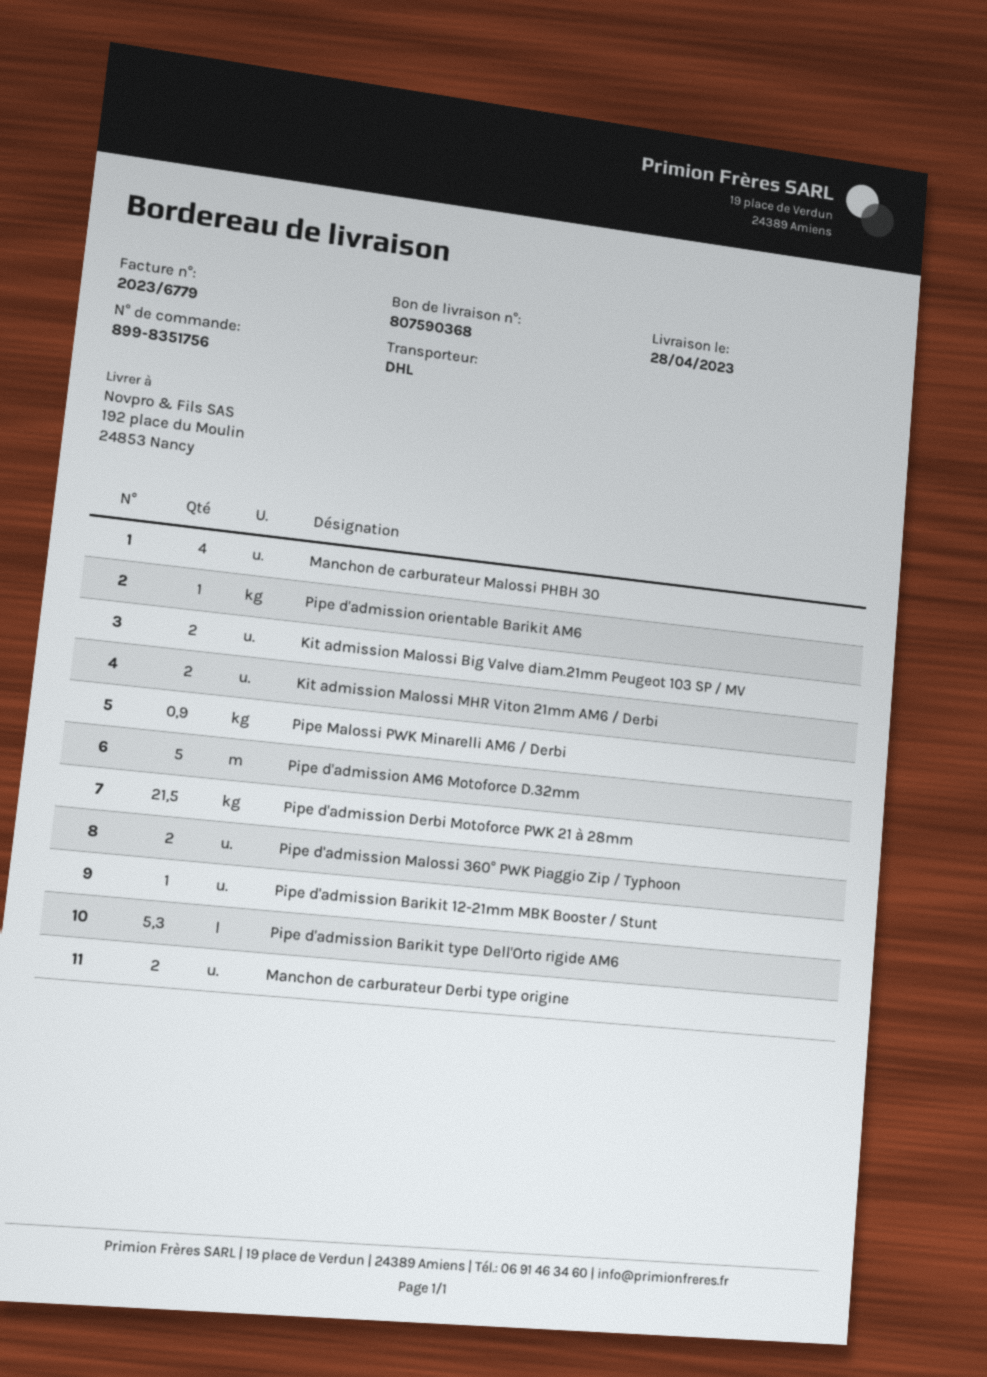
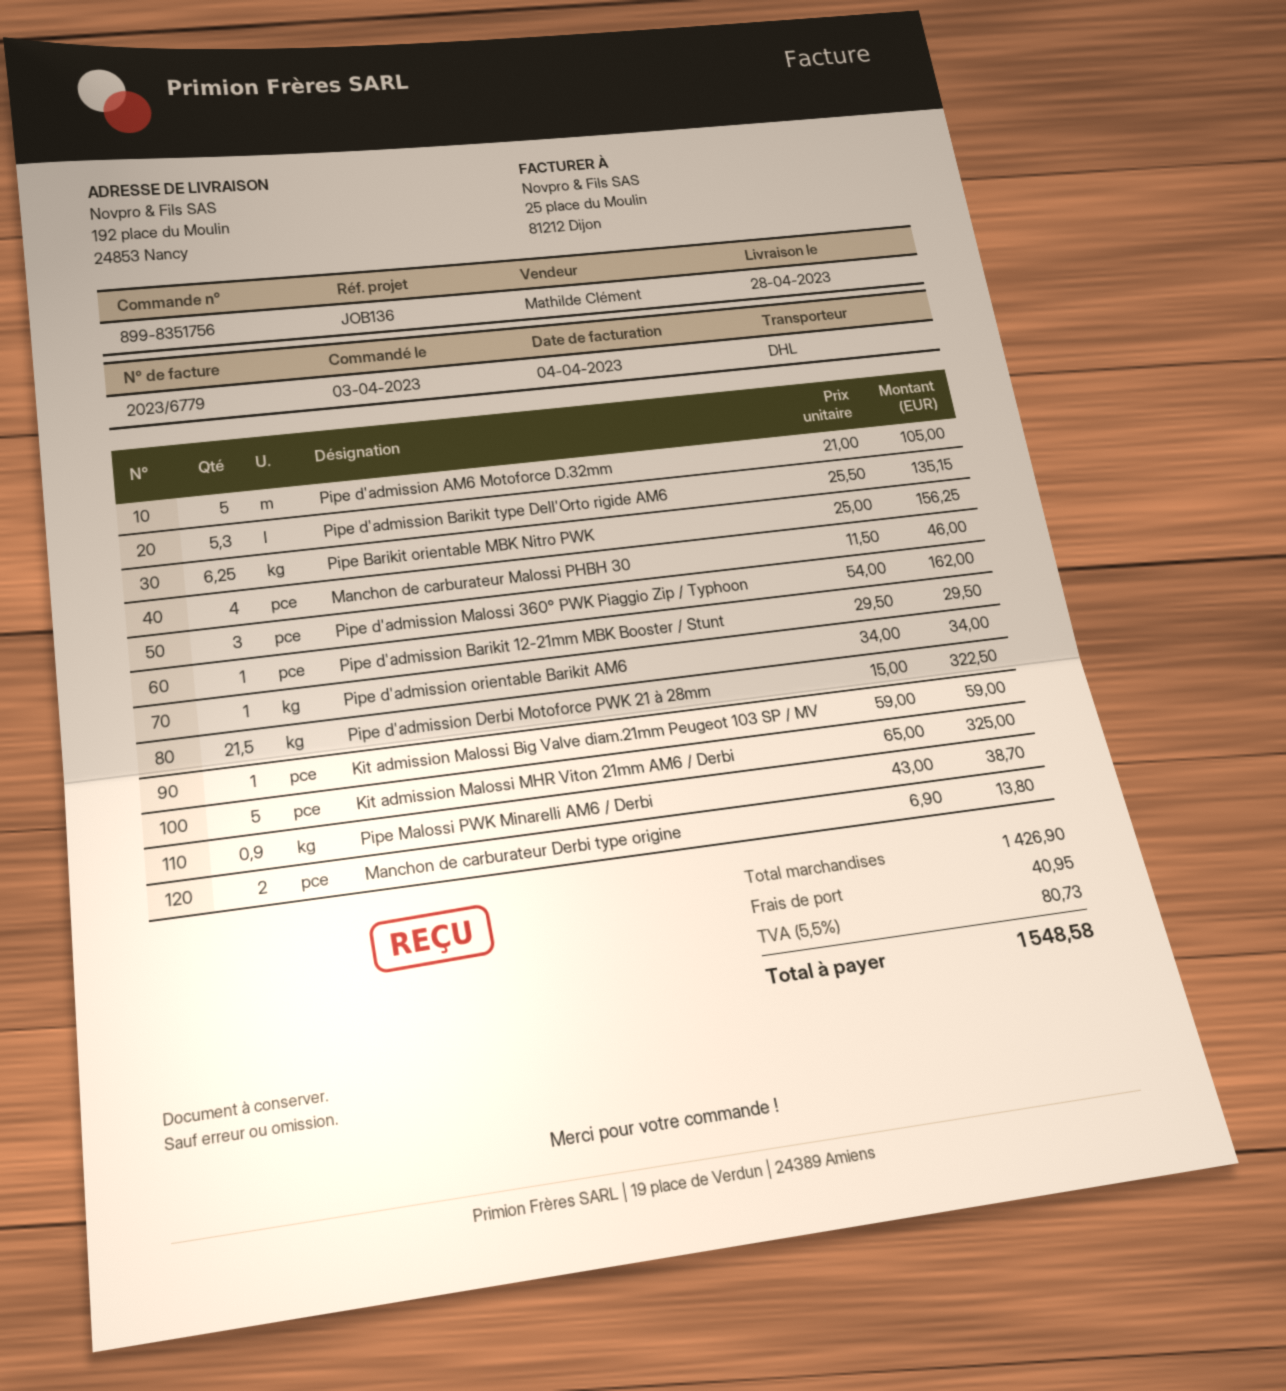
Kit admission Malossi Big Valve diam.21mm Peugeot 103 SP / MV: 2 -> 1
Kit admission Malossi MHR Viton 21mm AM6 / Derbi: 2 -> 5
Pipe d'admission Malossi 360° PWK Piaggio Zip / Typhoon: 2 -> 3
Pipe Barikit orientable MBK Nitro PWK: none -> 6.25

